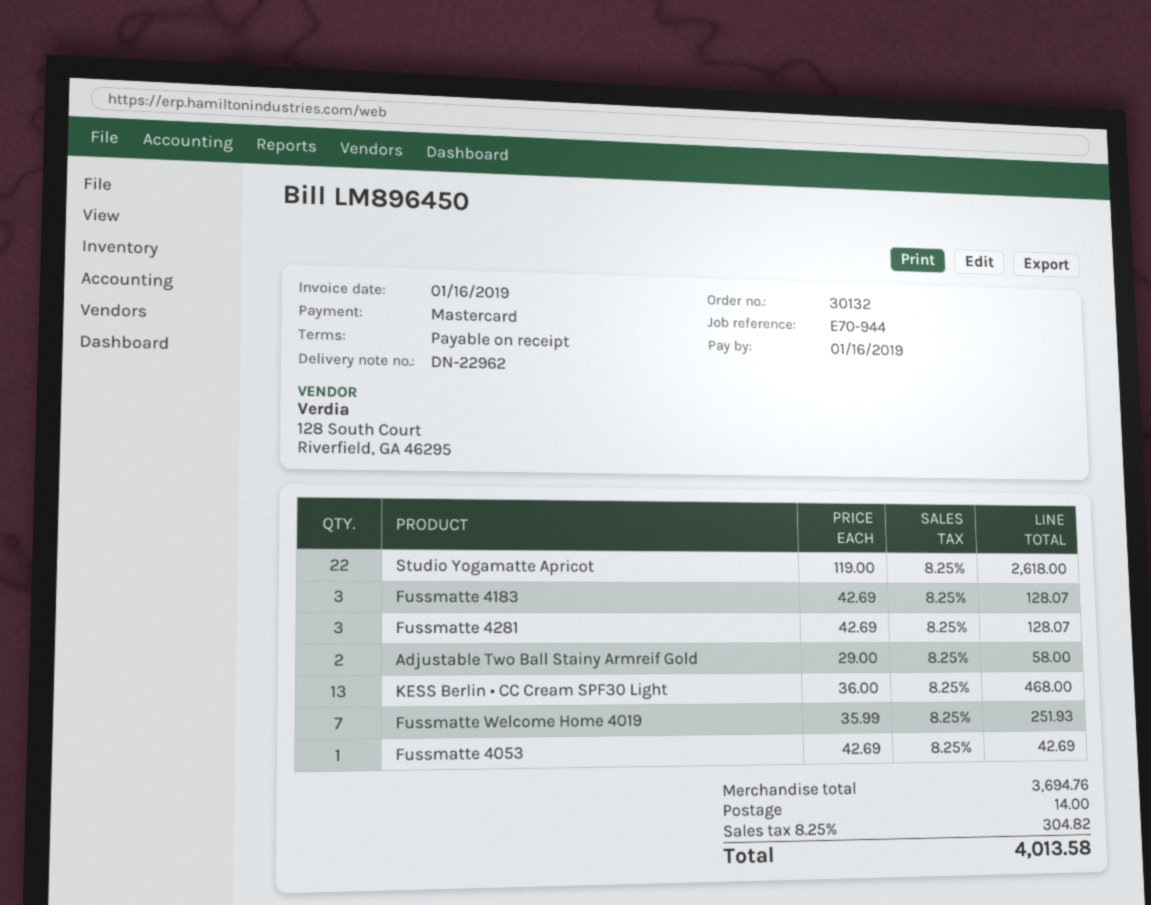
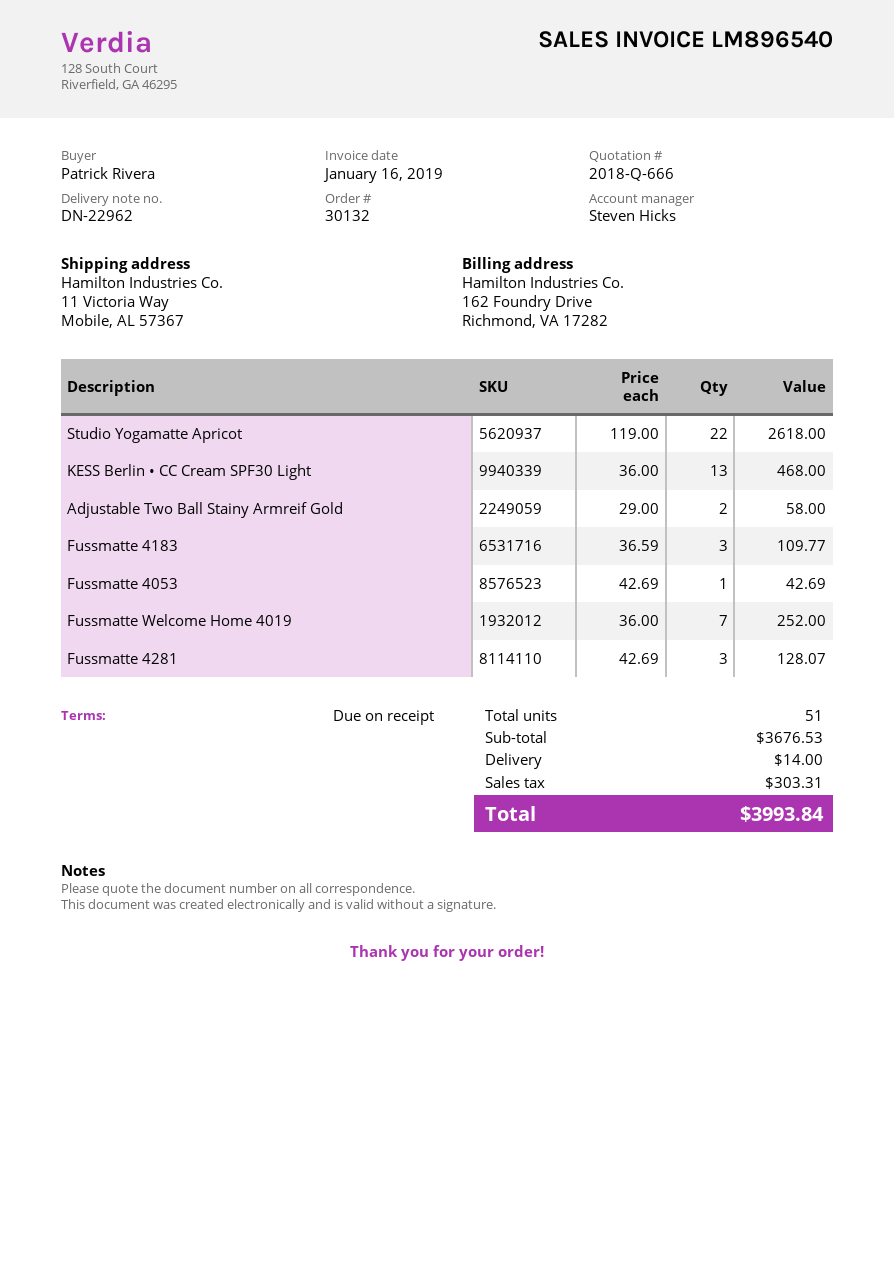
invoice number: LM896450 -> LM896540
Fussmatte 4183: 3 x 42.69 = 128.07 -> 3 x 36.59 = 109.77
Fussmatte Welcome Home 4019: 7 x 35.99 = 251.93 -> 7 x 36.00 = 252.00
subtotal: 3694.76 -> 3676.53
tax: 304.82 -> 303.31
total: 4013.58 -> 3993.84

